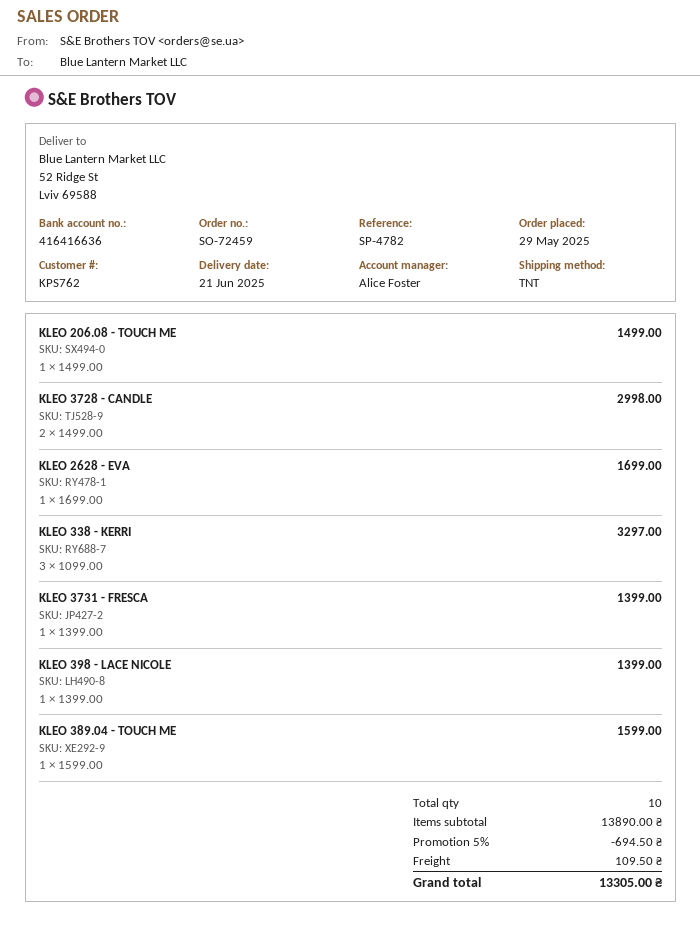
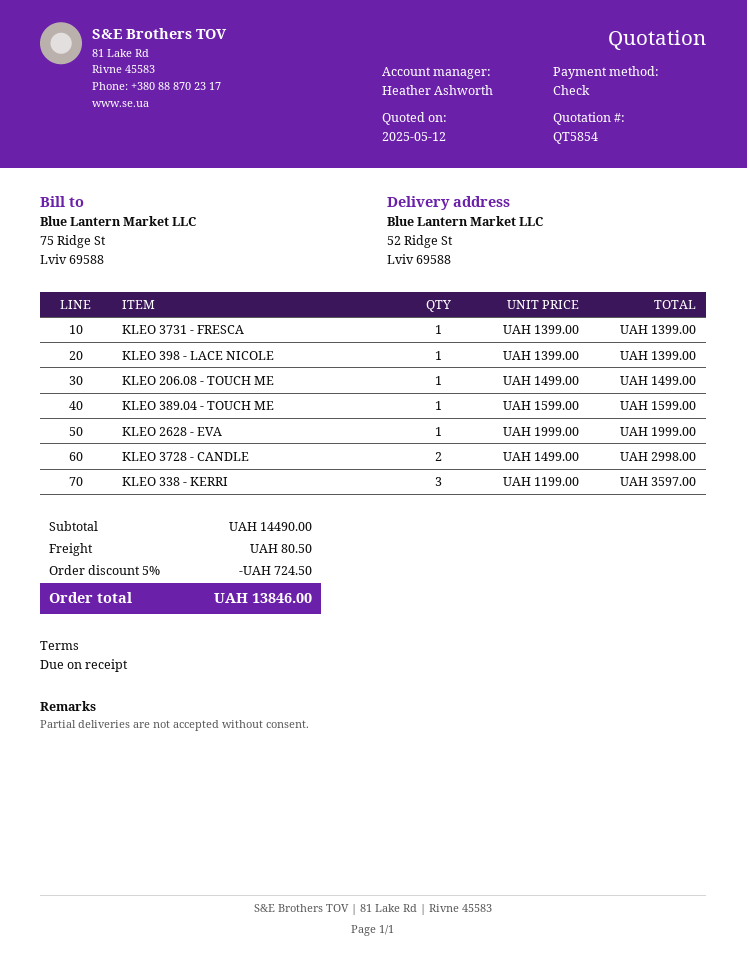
sales rep: Alice Foster -> Heather Ashworth
KLEO 2628 - EVA: 1 x 1699.00 = 1699.00 -> 1 x 1999.00 = 1999.00
KLEO 338 - KERRI: 3 x 1099.00 = 3297.00 -> 3 x 1199.00 = 3597.00
subtotal: 13890.00 -> 14490.00
discount: 5% = 694.50 -> 5% = 724.50
shipping: 109.50 -> 80.50
total: 13305.00 -> 13846.00

